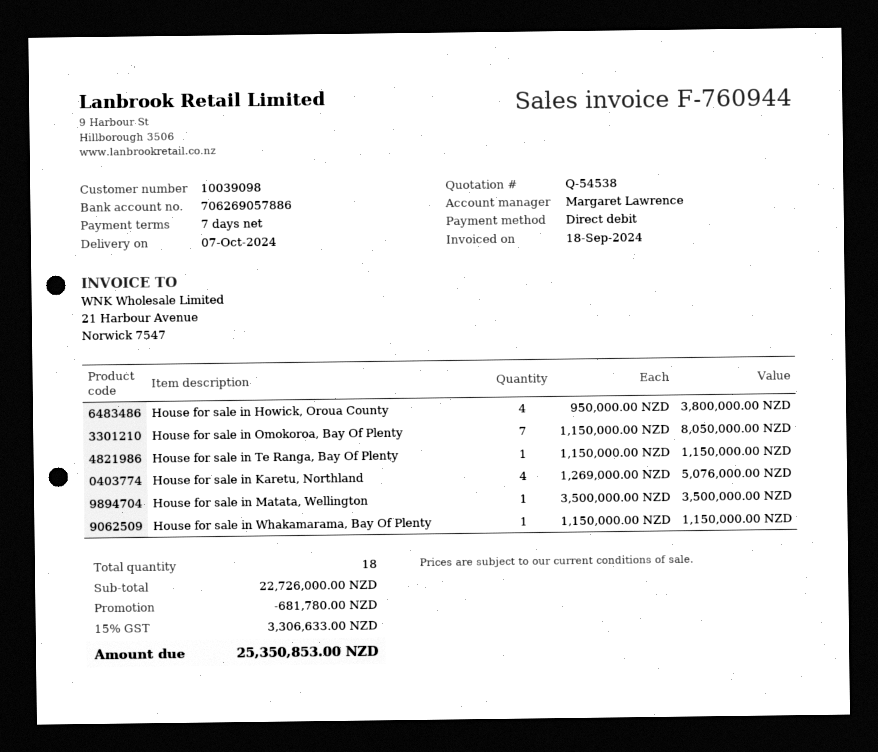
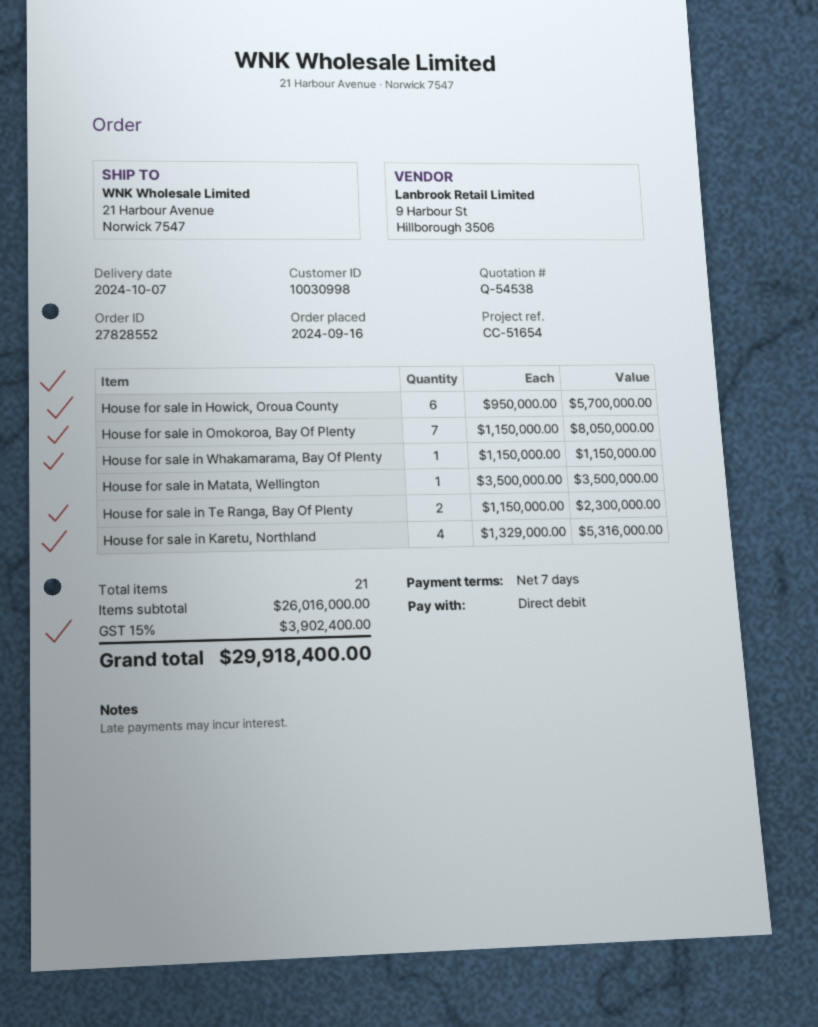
customer number: 10039098 -> 10030998
House for sale in Howick, Oroua County: 4 x 950000.00 = 3800000.00 -> 6 x 950000.00 = 5700000.00
House for sale in Te Ranga, Bay Of Plenty: 1 x 1150000.00 = 1150000.00 -> 2 x 1150000.00 = 2300000.00
House for sale in Karetu, Northland: 4 x 1269000.00 = 5076000.00 -> 4 x 1329000.00 = 5316000.00
total quantity: 18 -> 21
subtotal: 22726000.00 -> 26016000.00
discount: 681780.00 -> none
tax: 15% = 3306633.00 -> 15% = 3902400.00
total: 25350853.00 -> 29918400.00

